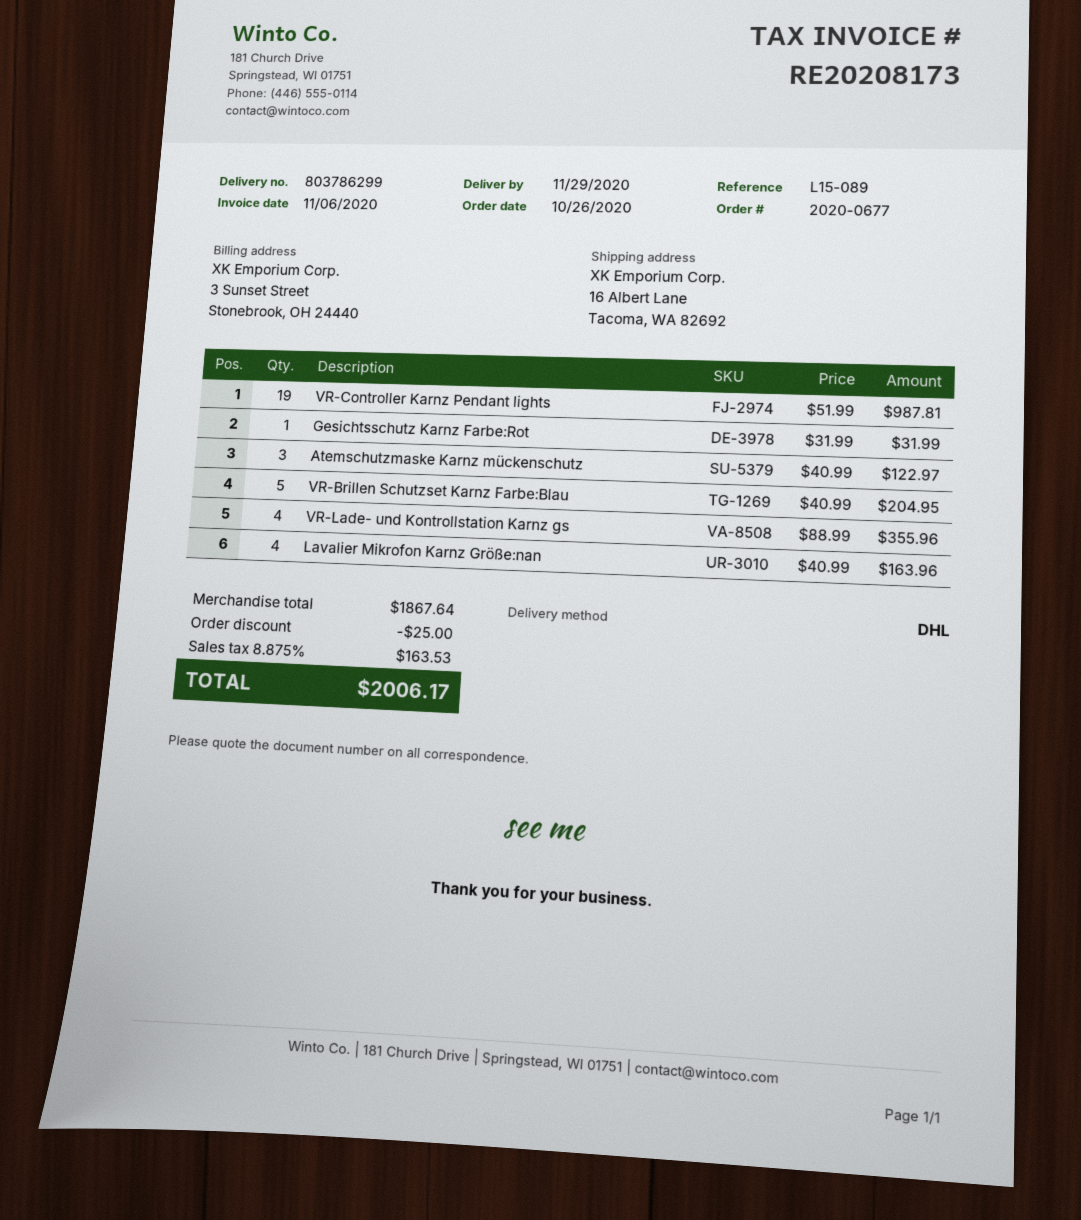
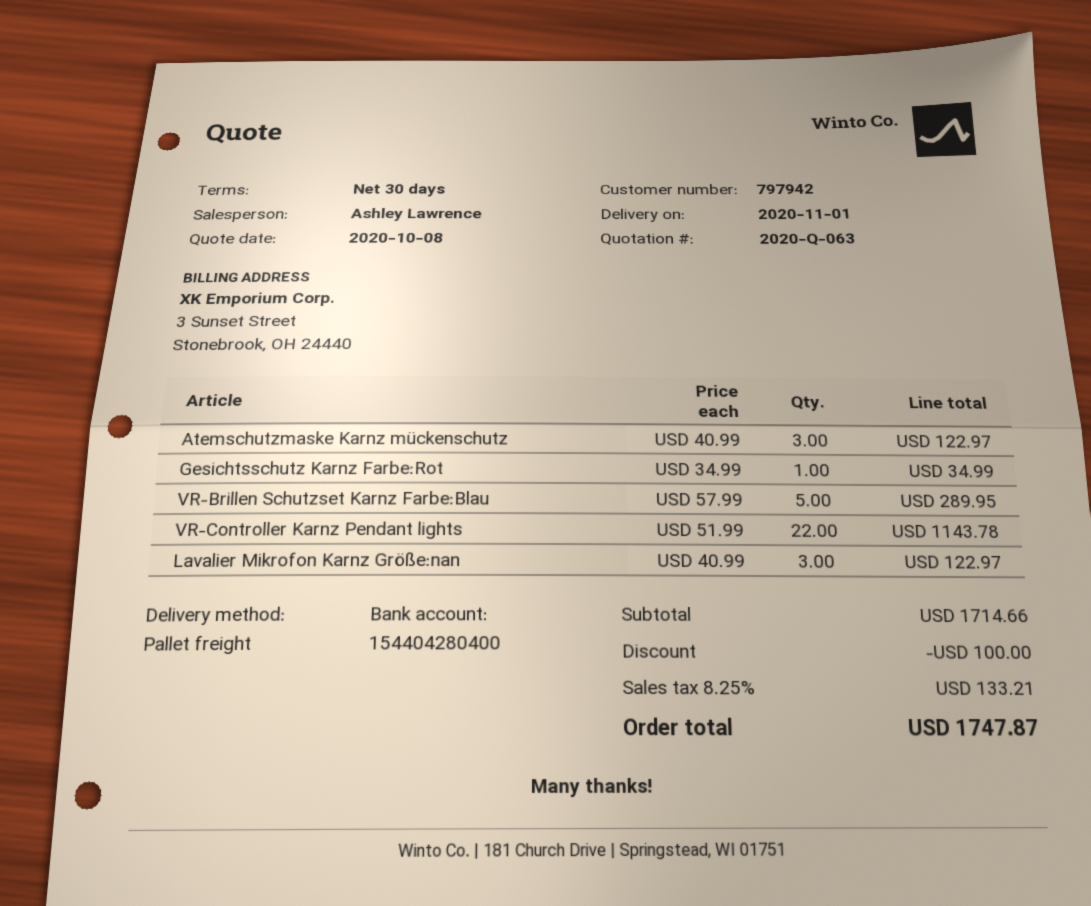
delivery date: 2020-11-29 -> 2020-11-01
shipping method: DHL -> pallet freight
VR-Controller Karnz Pendant lights: 19 x 51.99 = 987.81 -> 22 x 51.99 = 1143.78
Gesichtsschutz Karnz Farbe:Rot: 1 x 31.99 = 31.99 -> 1 x 34.99 = 34.99
VR-Brillen Schutzset Karnz Farbe:Blau: 5 x 40.99 = 204.95 -> 5 x 57.99 = 289.95
VR-Lade- und Kontrollstation Karnz gs: 4 x 88.99 = 355.96 -> none
Lavalier Mikrofon Karnz Größe:nan: 4 x 40.99 = 163.96 -> 3 x 40.99 = 122.97
subtotal: 1867.64 -> 1714.66
discount: 25.00 -> 100.00
tax: 8.875% = 163.53 -> 8.25% = 133.21
total: 2006.17 -> 1747.87

